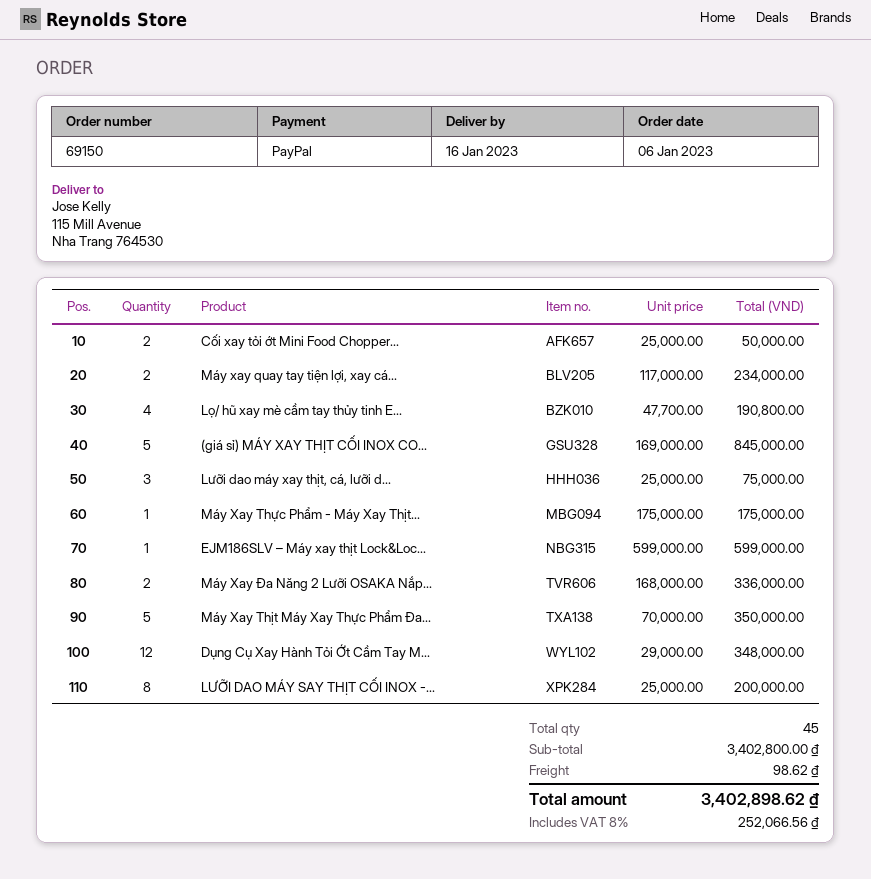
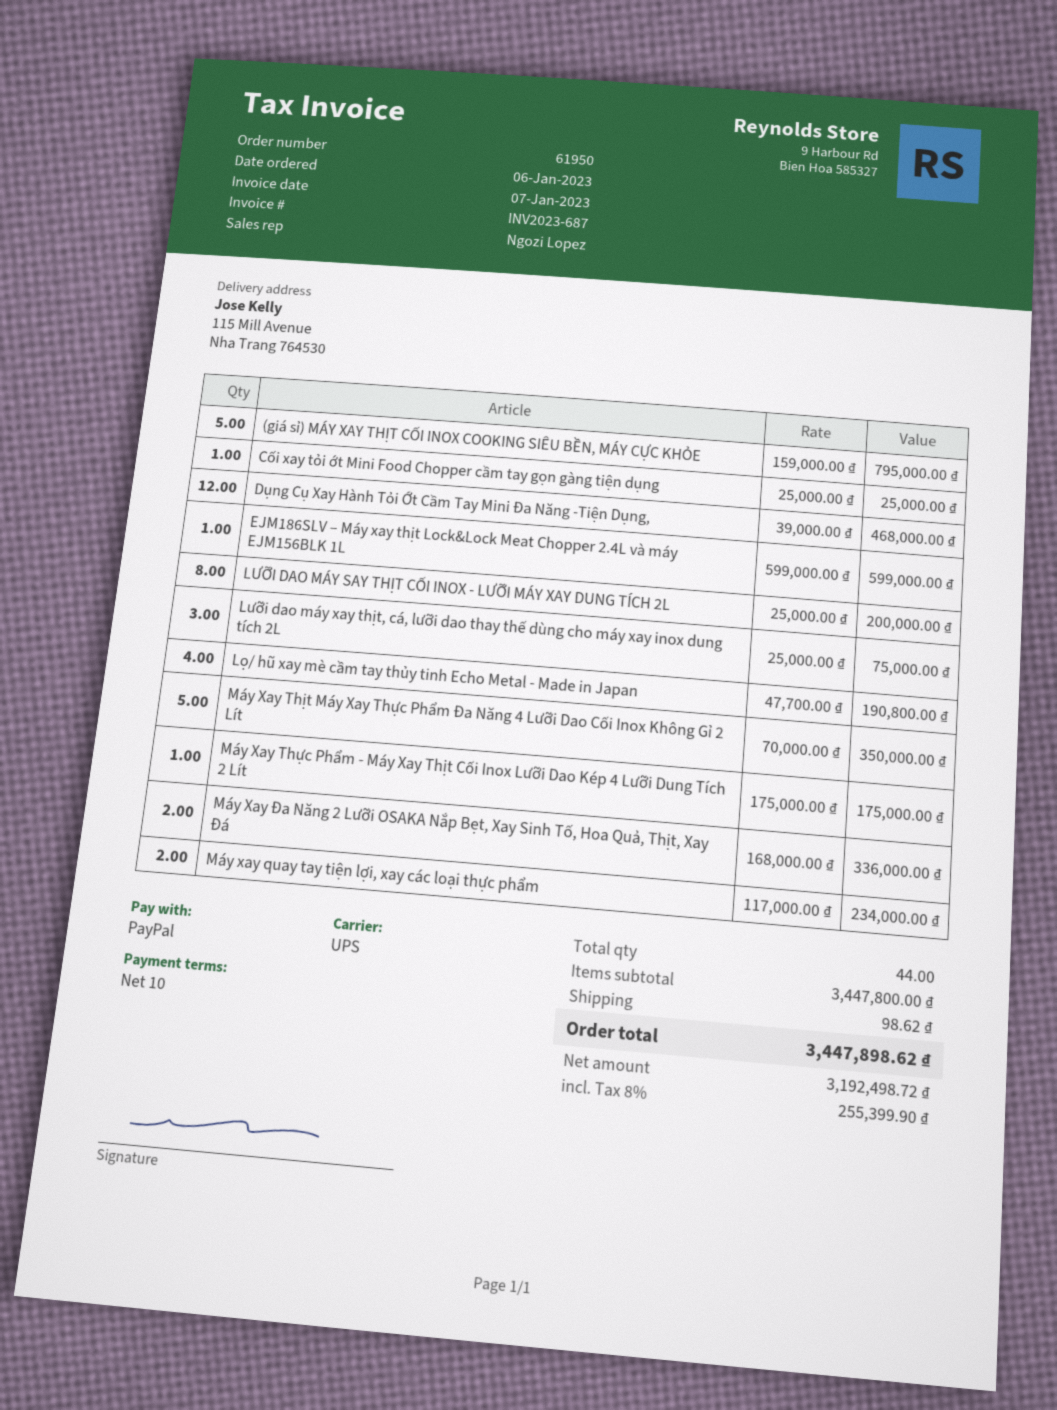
order number: 69150 -> 61950
Cối xay tỏi ớt Mini Food Chopper...: 2 x 25000.00 = 50000.00 -> 1 x 25000.00 = 25000.00
(giá sỉ) MÁY XAY THỊT CỐI INOX CO...: 5 x 169000.00 = 845000.00 -> 5 x 159000.00 = 795000.00
Dụng Cụ Xay Hành Tỏi Ớt Cầm Tay M...: 12 x 29000.00 = 348000.00 -> 12 x 39000.00 = 468000.00
total quantity: 45 -> 44
subtotal: 3402800.00 -> 3447800.00
tax: 8% = 252066.56 -> 8% = 255399.90
total: 3402898.62 -> 3447898.62

